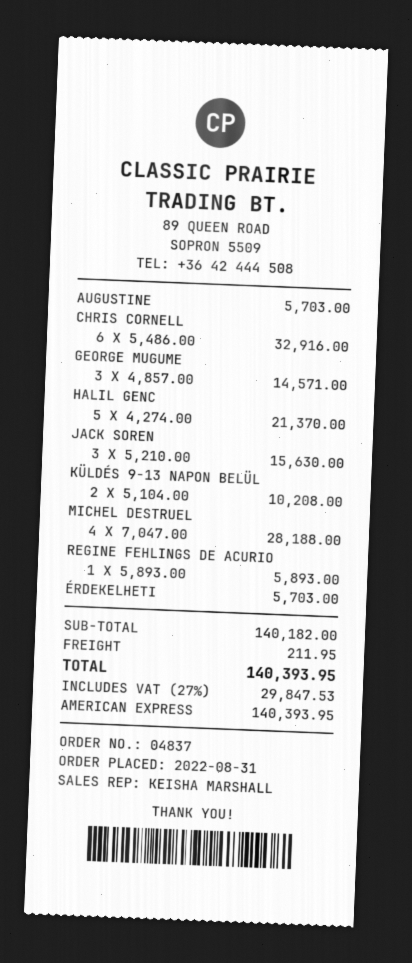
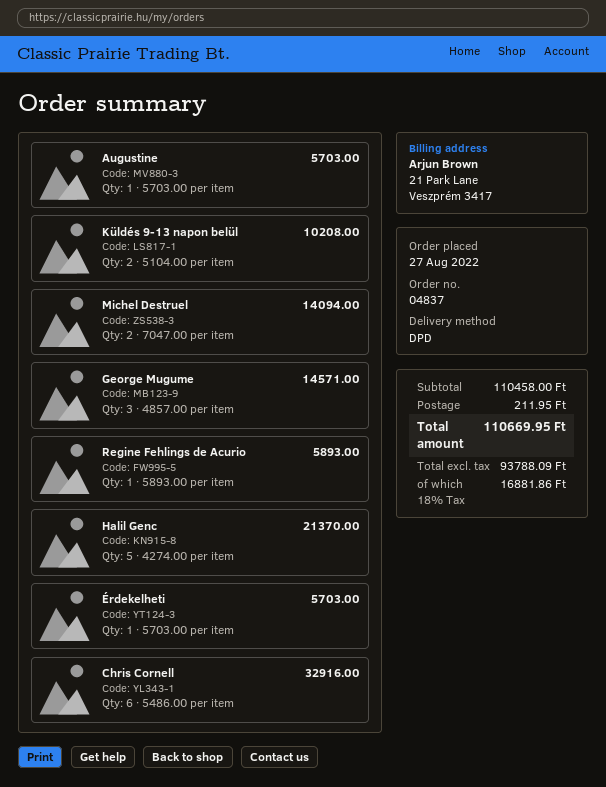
order date: 2022-08-31 -> 2022-08-27
JACK SOREN: 3 x 5210.00 = 15630.00 -> none
MICHEL DESTRUEL: 4 x 7047.00 = 28188.00 -> 2 x 7047.00 = 14094.00
subtotal: 140182.00 -> 110458.00
tax: 27% = 29847.53 -> 18% = 16881.86
total: 140393.95 -> 110669.95

